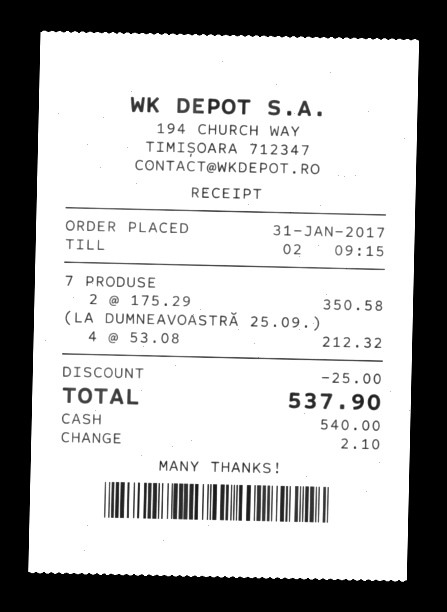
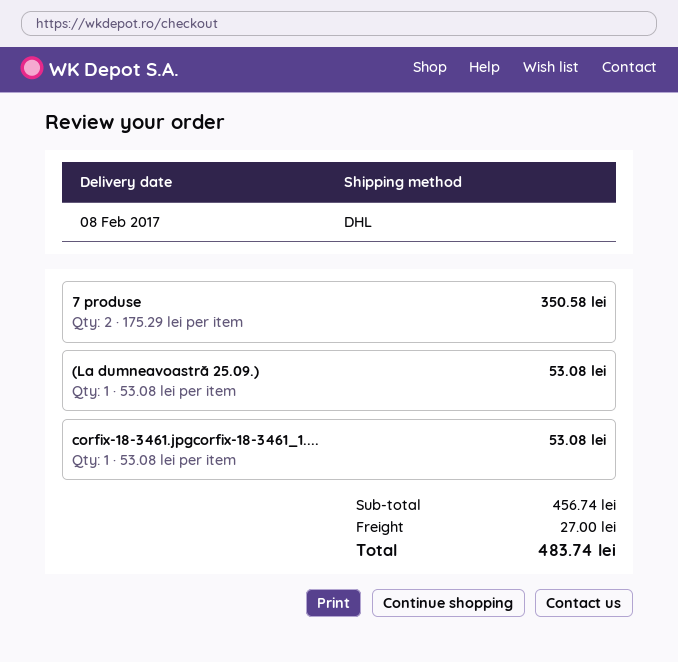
(LA DUMNEAVOASTRĂ 25.09.): 4 x 53.08 = 212.32 -> 1 x 53.08 = 53.08
corfix-18-3461.jpgcorfix-18-3461_1....: none -> 1 x 53.08 = 53.08
discount: 25.00 -> none
shipping: none -> 27.00
total: 537.90 -> 483.74

